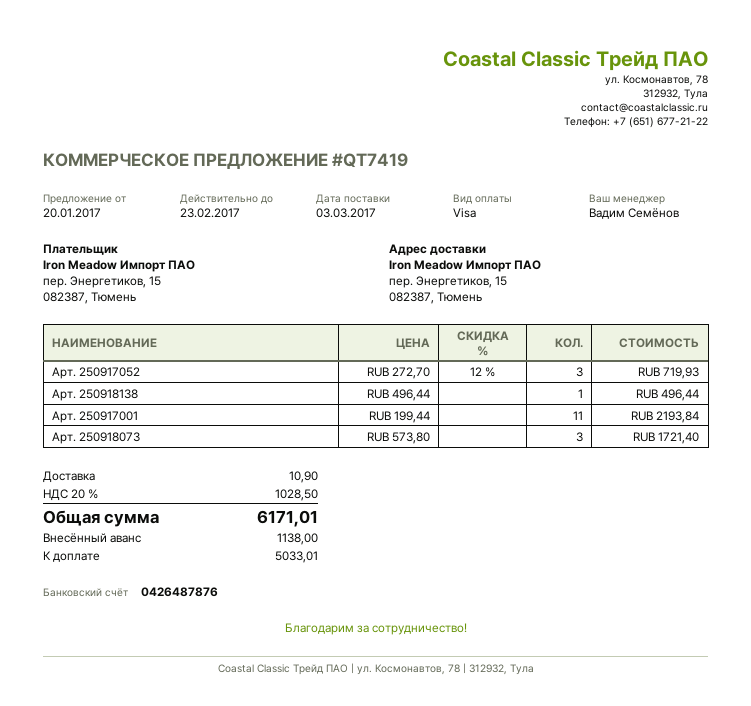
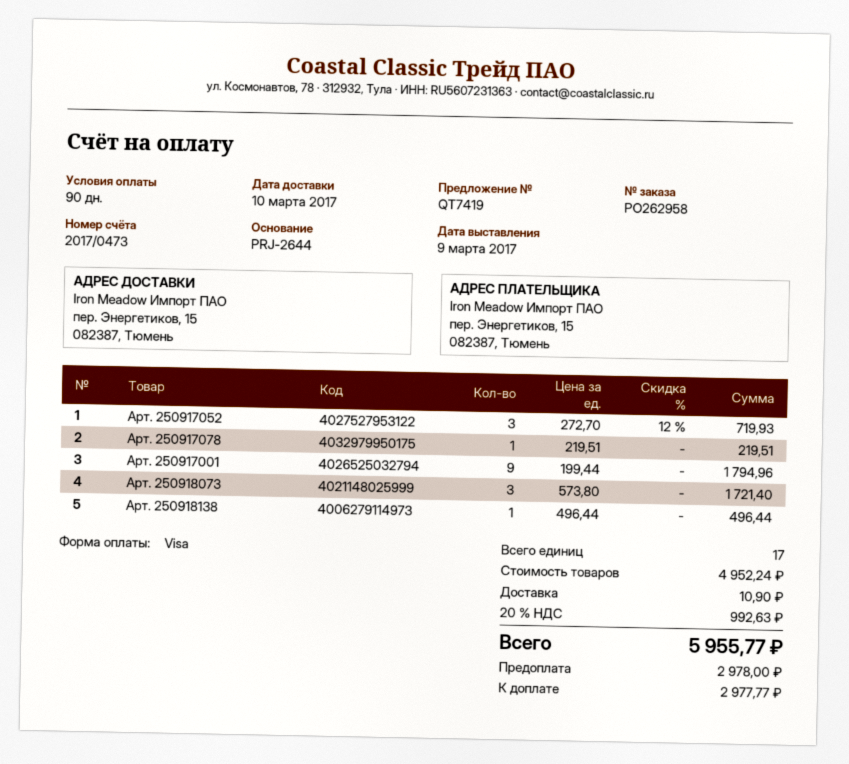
delivery date: 2017-03-03 -> 2017-03-10
Арт. 250917001: 11 x 199.44 = 2193.84 -> 9 x 199.44 = 1794.96
Арт. 250917078: none -> 1 x 219.51 = 219.51
tax: 20% = 1028.50 -> 20% = 992.63
total: 6171.01 -> 5955.77
deposit: 1138.00 -> 2978.00
balance: 5033.01 -> 2977.77

